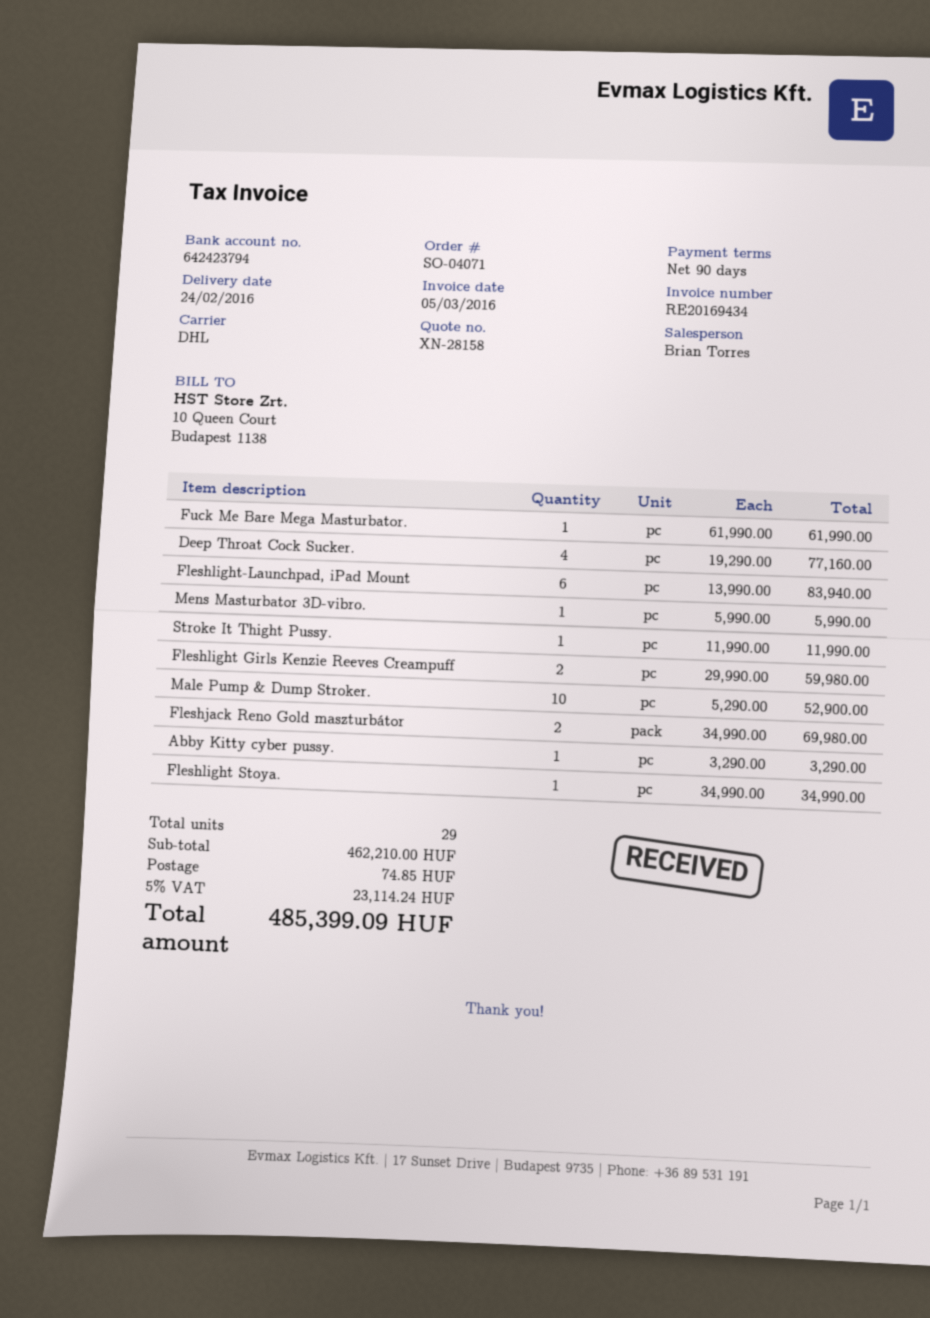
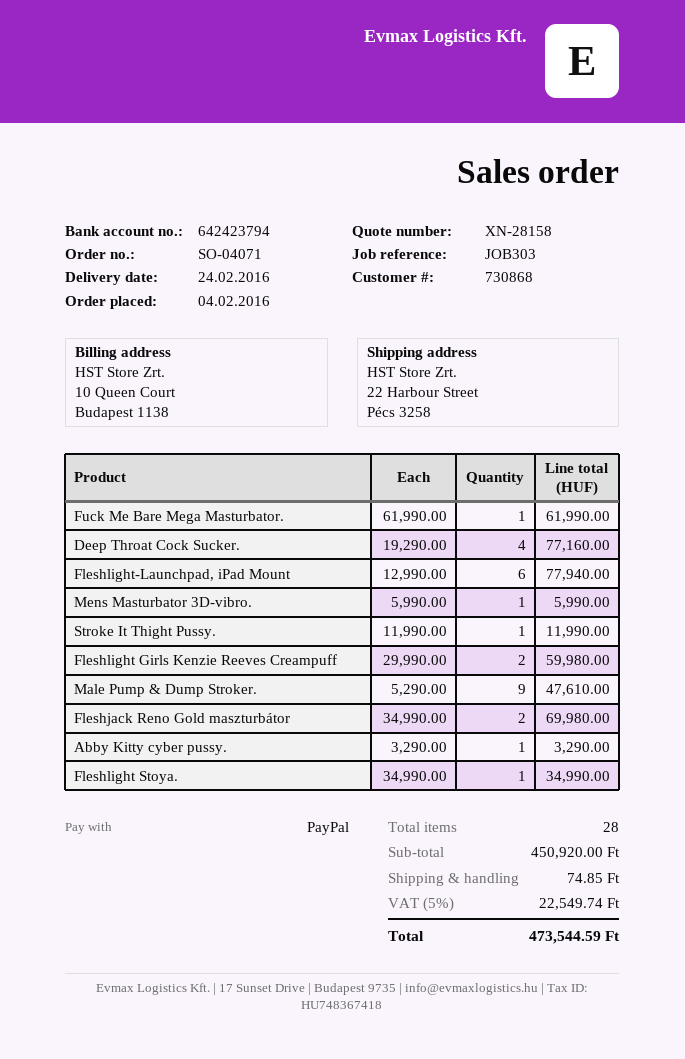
Fleshlight-Launchpad, iPad Mount: 6 x 13990.00 = 83940.00 -> 6 x 12990.00 = 77940.00
Male Pump & Dump Stroker.: 10 x 5290.00 = 52900.00 -> 9 x 5290.00 = 47610.00
total quantity: 29 -> 28
subtotal: 462210.00 -> 450920.00
tax: 5% = 23114.24 -> 5% = 22549.74
total: 485399.09 -> 473544.59

